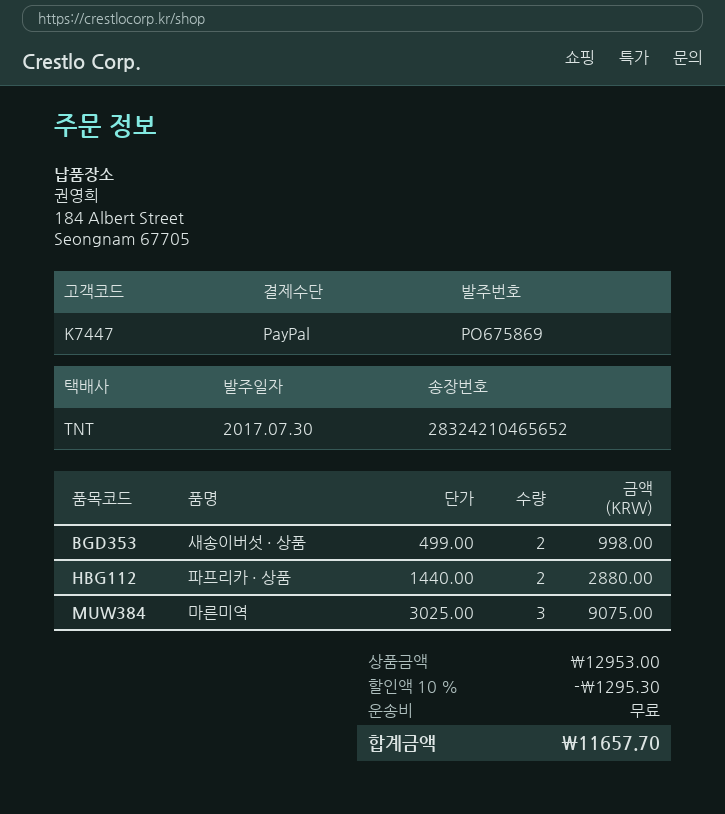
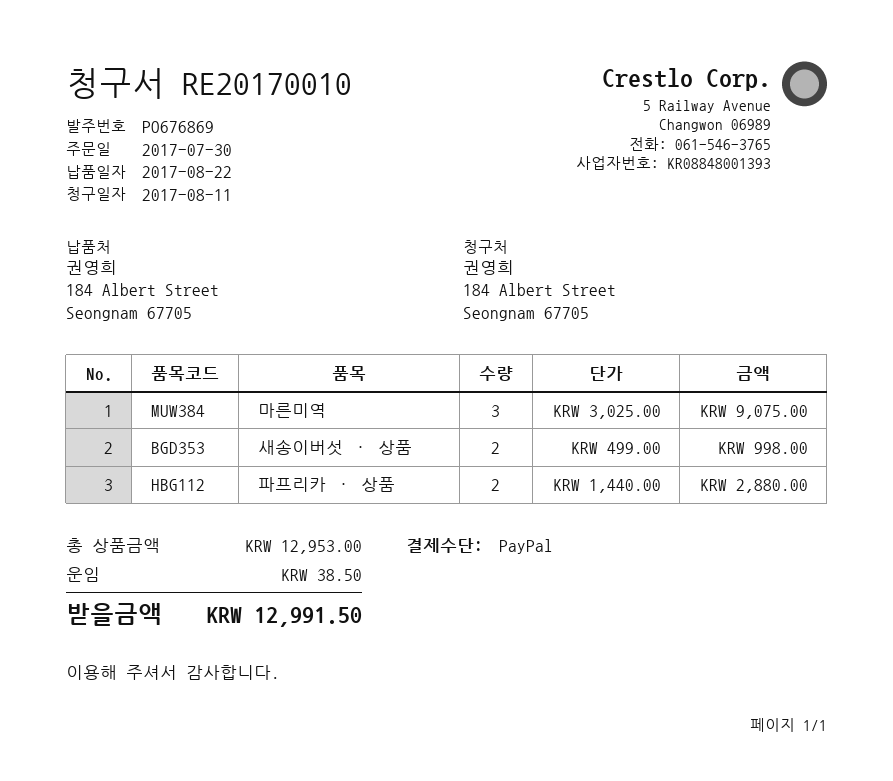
order number: PO675869 -> PO676869
discount: 10% = 1295.30 -> none
shipping: 0.00 -> 38.50
total: 11657.70 -> 12991.50

